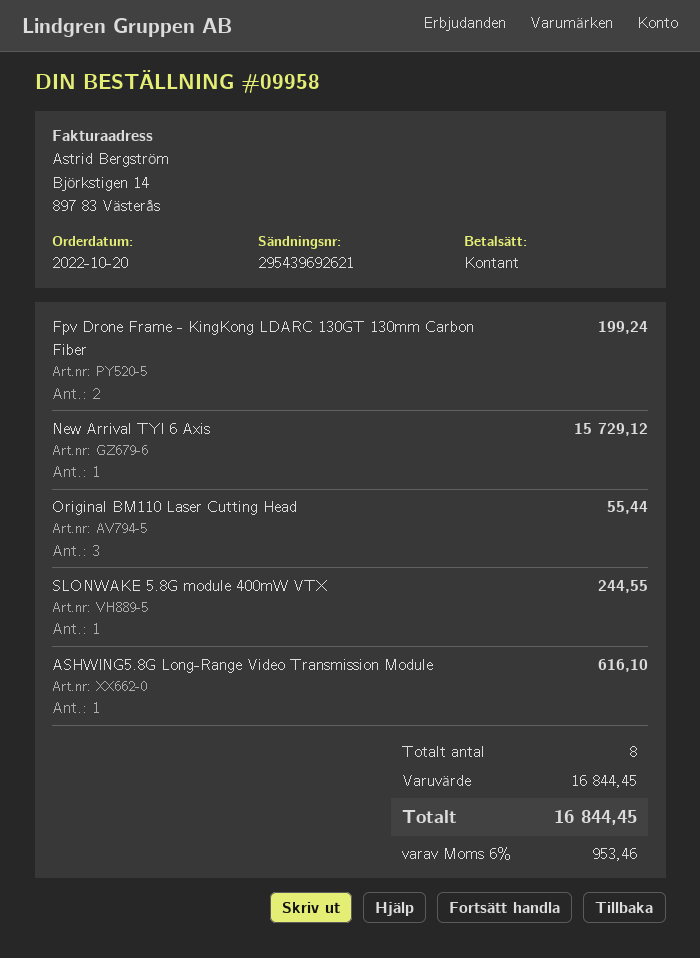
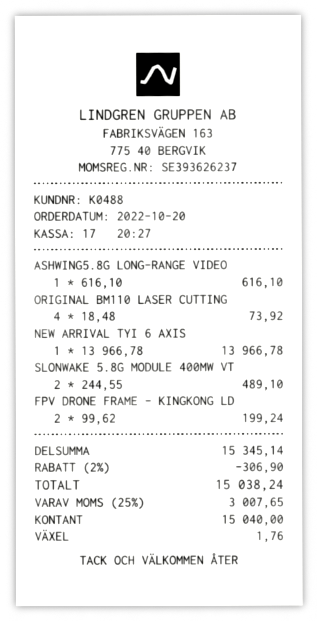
New Arrival TYI 6 Axis: 1 for 15729.12 -> 1 for 13966.78
Original BM110 Laser Cutting Head: 3 for 55.44 -> 4 for 73.92
SLONWAKE 5.8G module 400mW VTX: 1 for 244.55 -> 2 for 489.10
subtotal: 16844.45 -> 15345.14
discount: none -> 2% = 306.90
tax: 6% = 953.46 -> 25% = 3007.65
total: 16844.45 -> 15038.24

